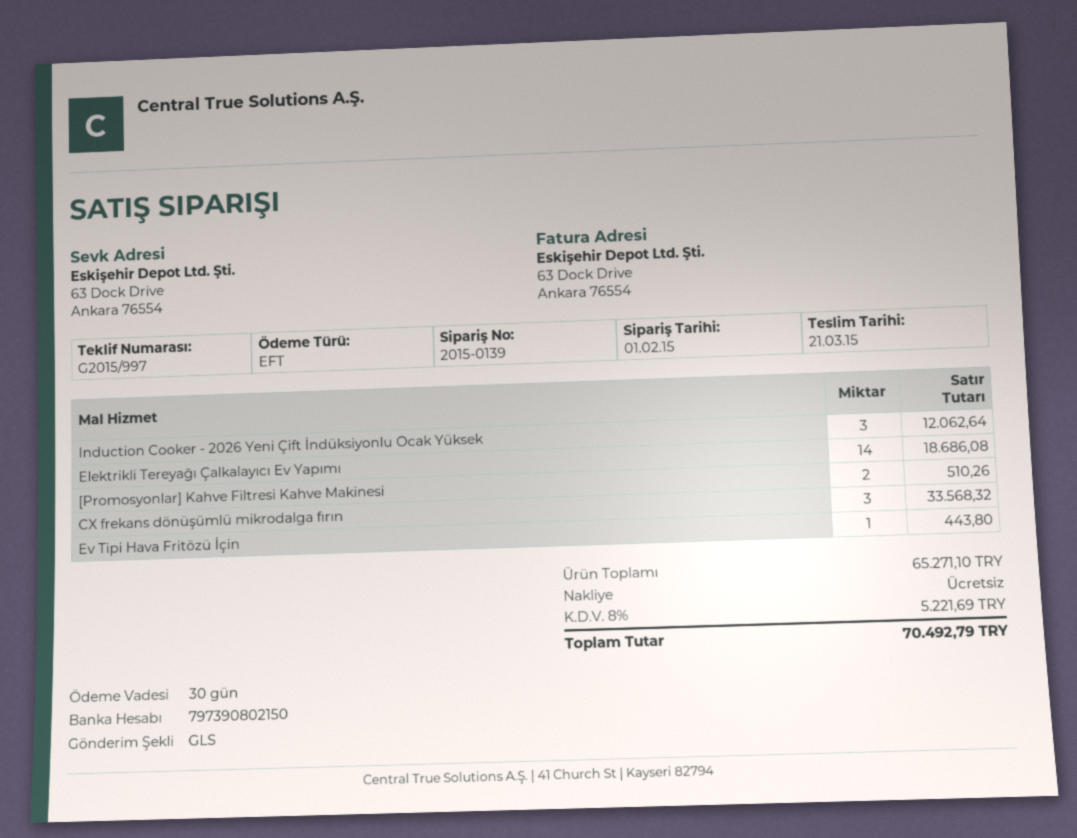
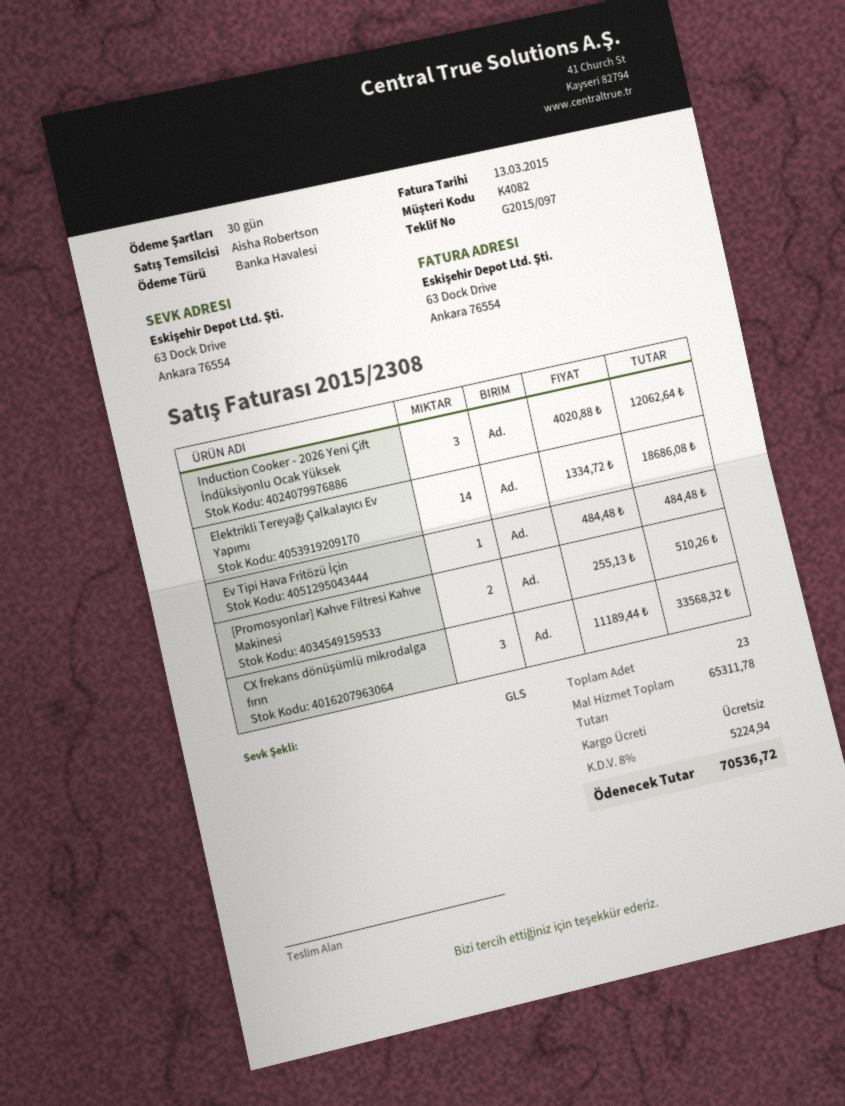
quote number: G2015/997 -> G2015/097
Ev Tipi Hava Fritözü İçin: 1 for 443.80 -> 1 for 484.48
subtotal: 65271.10 -> 65311.78
tax: 8% = 5221.69 -> 8% = 5224.94
total: 70492.79 -> 70536.72

